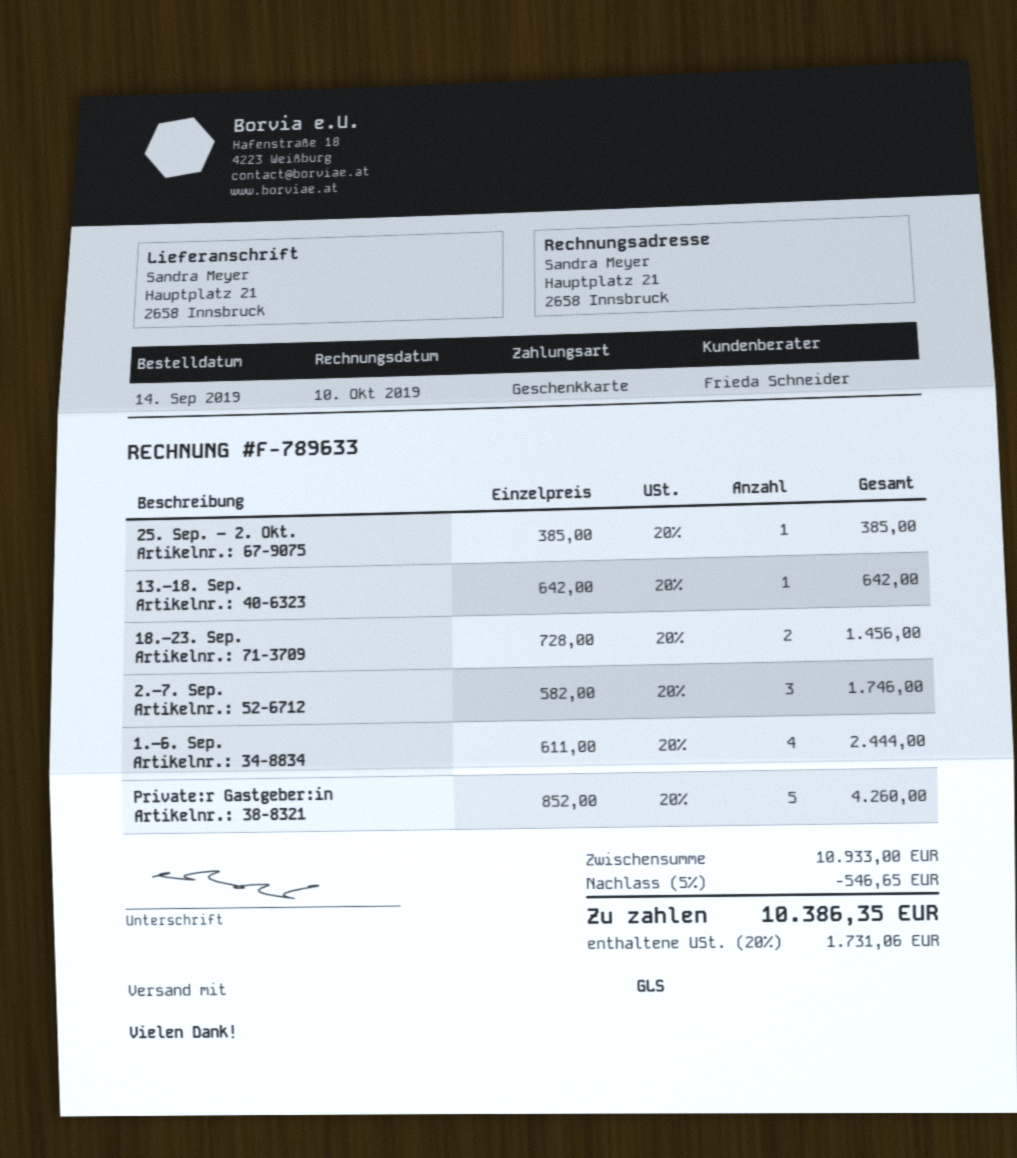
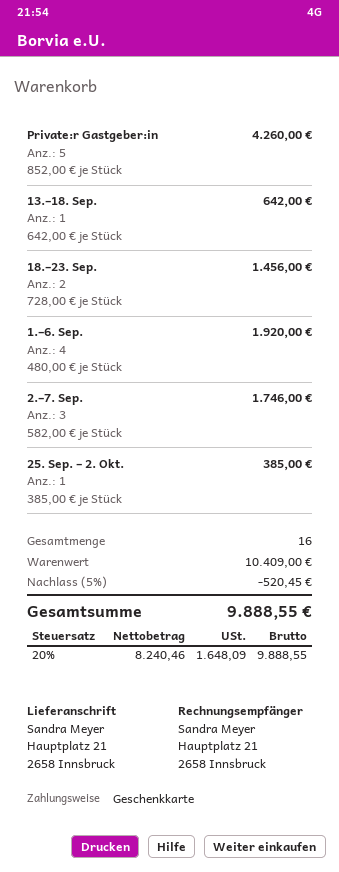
1.–6. Sep.: 4 x 611.00 = 2444.00 -> 4 x 480.00 = 1920.00
subtotal: 10933.00 -> 10409.00
discount: 5% = 546.65 -> 5% = 520.45
tax: 20% = 1731.06 -> 20% = 1648.09
total: 10386.35 -> 9888.55

